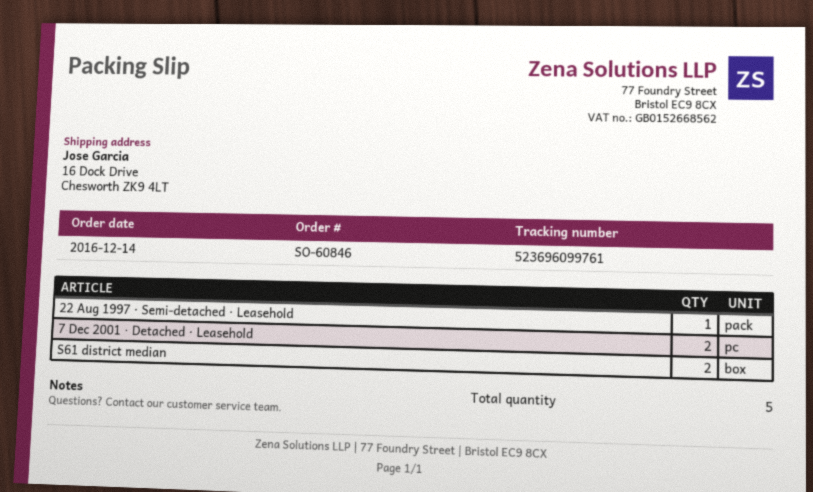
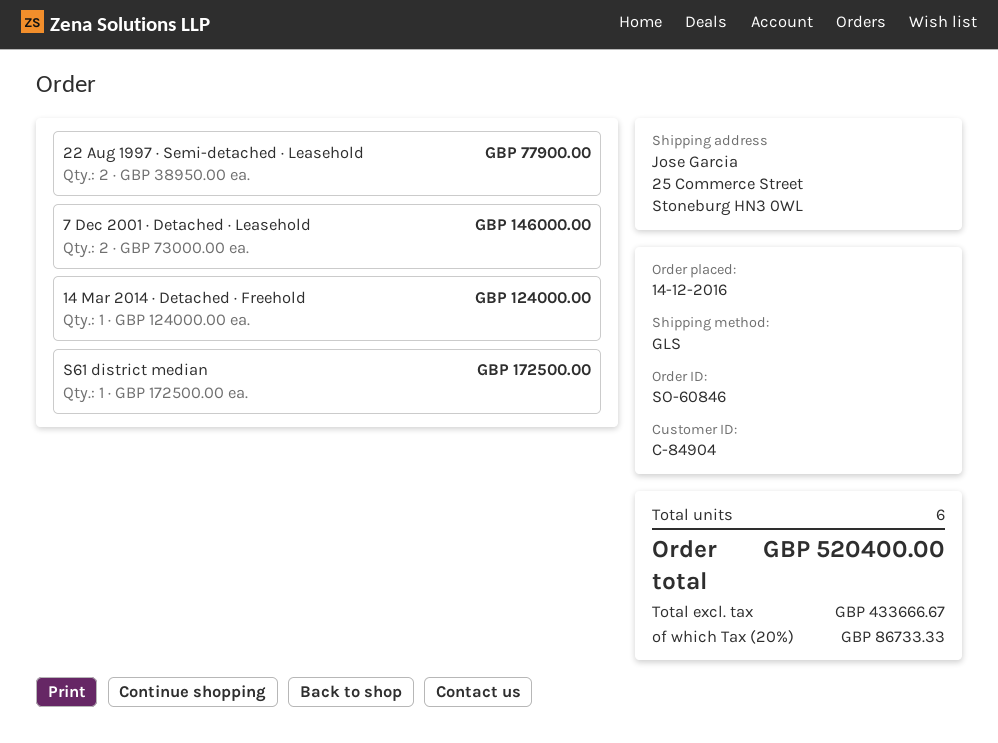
ship to: 16 Dock Drive, Chesworth ZK9 4LT -> 25 Commerce Street, Stoneburg HN3 0WL
22 Aug 1997 · Semi-detached · Leasehold: 1 -> 2
S61 district median: 2 -> 1
14 Mar 2014 · Detached · Freehold: none -> 1
total quantity: 5 -> 6

